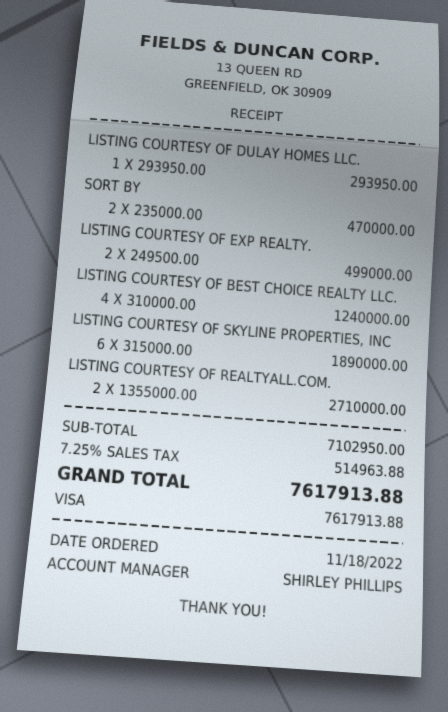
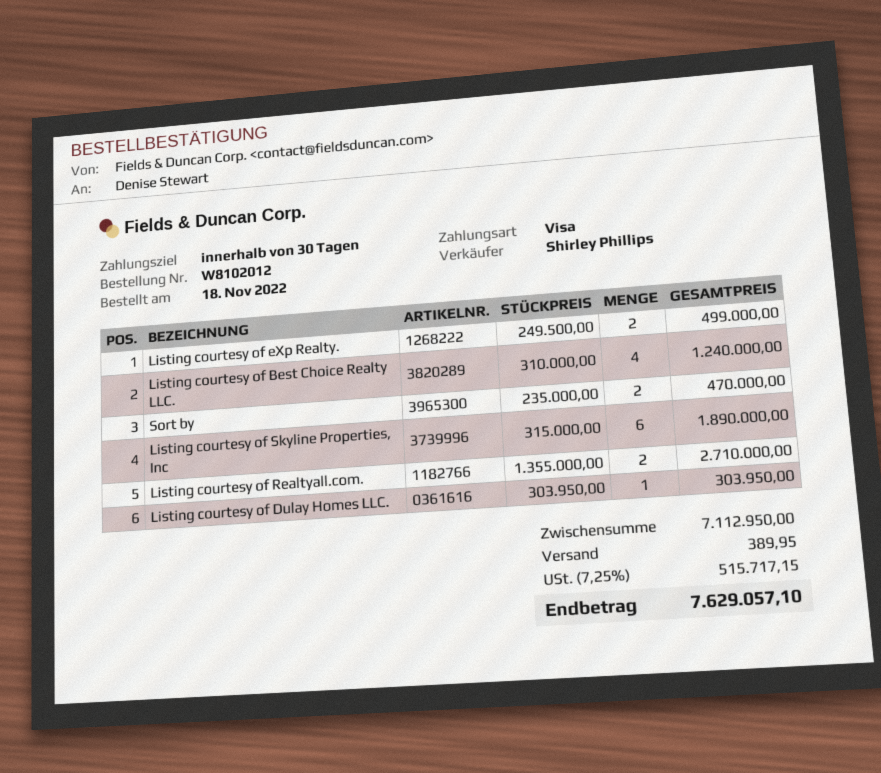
LISTING COURTESY OF DULAY HOMES LLC.: 1 x 293950.00 = 293950.00 -> 1 x 303950.00 = 303950.00
subtotal: 7102950.00 -> 7112950.00
shipping: none -> 389.95
tax: 7.25% = 514963.88 -> 7.25% = 515717.15
total: 7617913.88 -> 7629057.10

